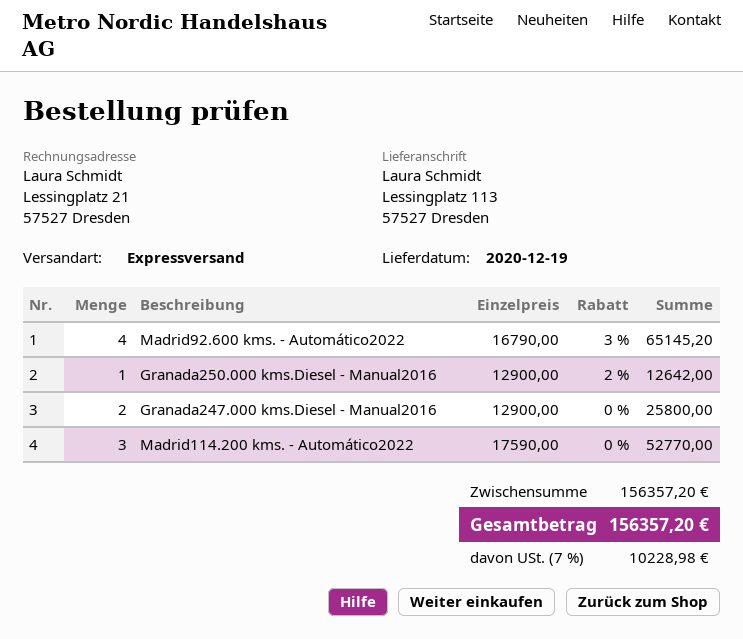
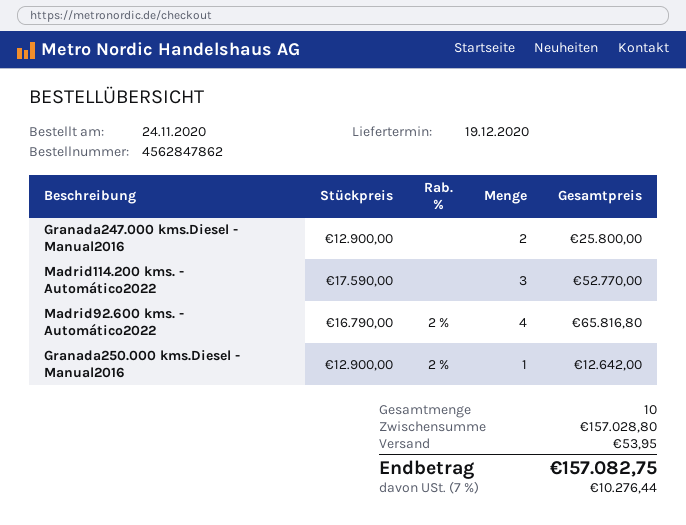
Madrid92.600 kms. - Automático2022: 4 x 16790.00 - 3% = 65145.20 -> 4 x 16790.00 - 2% = 65816.80
subtotal: 156357.20 -> 157028.80
shipping: none -> 53.95
tax: 7% = 10228.98 -> 7% = 10276.44
total: 156357.20 -> 157082.75

